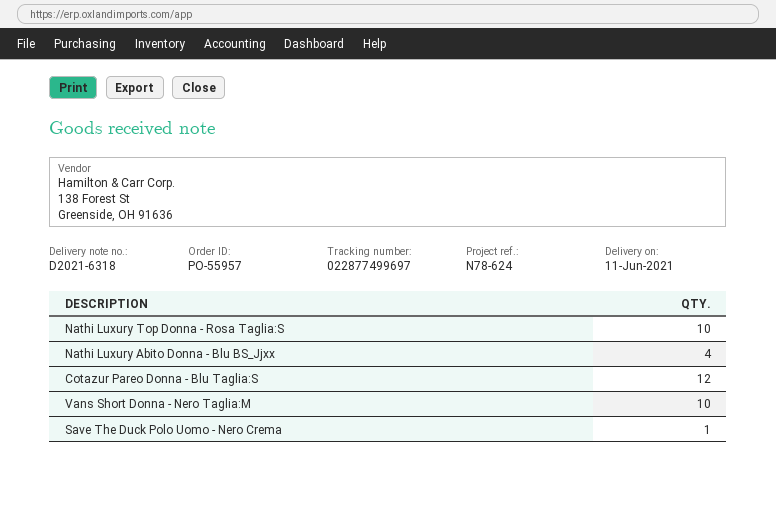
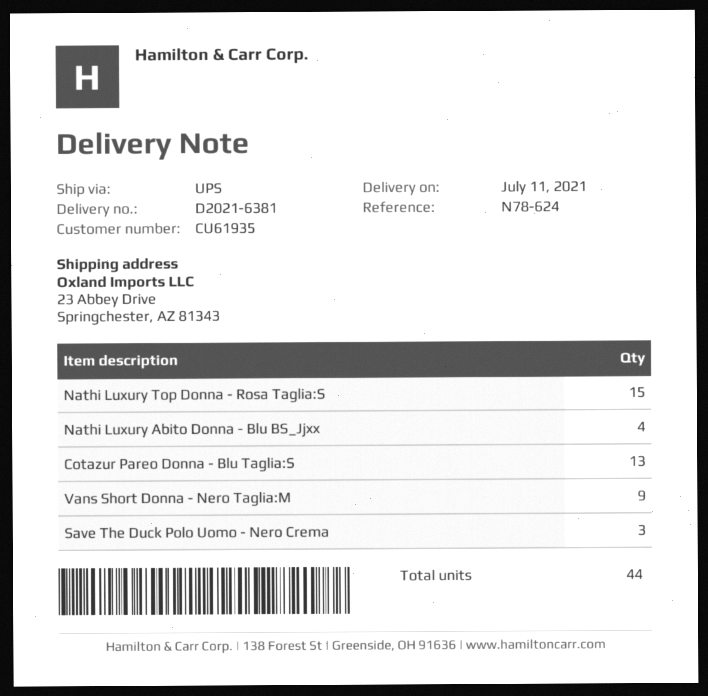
delivery note number: D2021-6318 -> D2021-6381
delivery date: 2021-06-11 -> 2021-07-11
Nathi Luxury Top Donna - Rosa Taglia:S: 10 -> 15
Cotazur Pareo Donna - Blu Taglia:S: 12 -> 13
Vans Short Donna - Nero Taglia:M: 10 -> 9
Save The Duck Polo Uomo - Nero Crema: 1 -> 3

